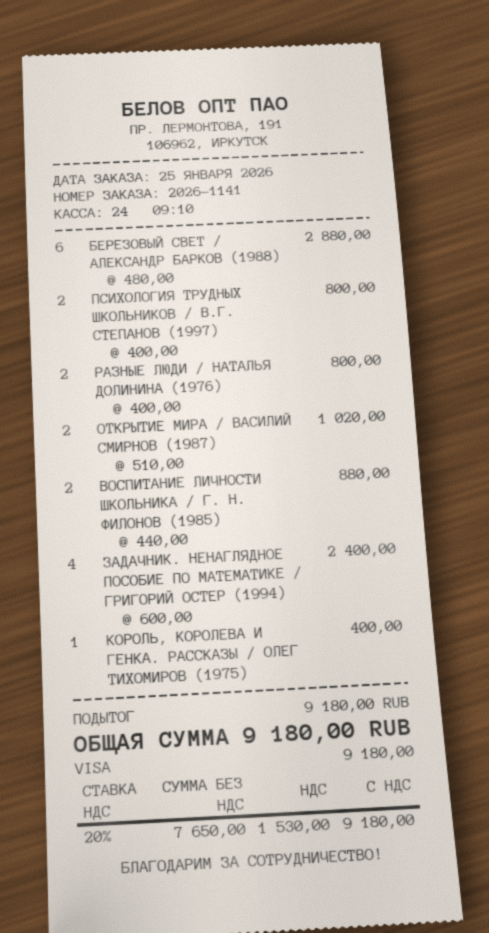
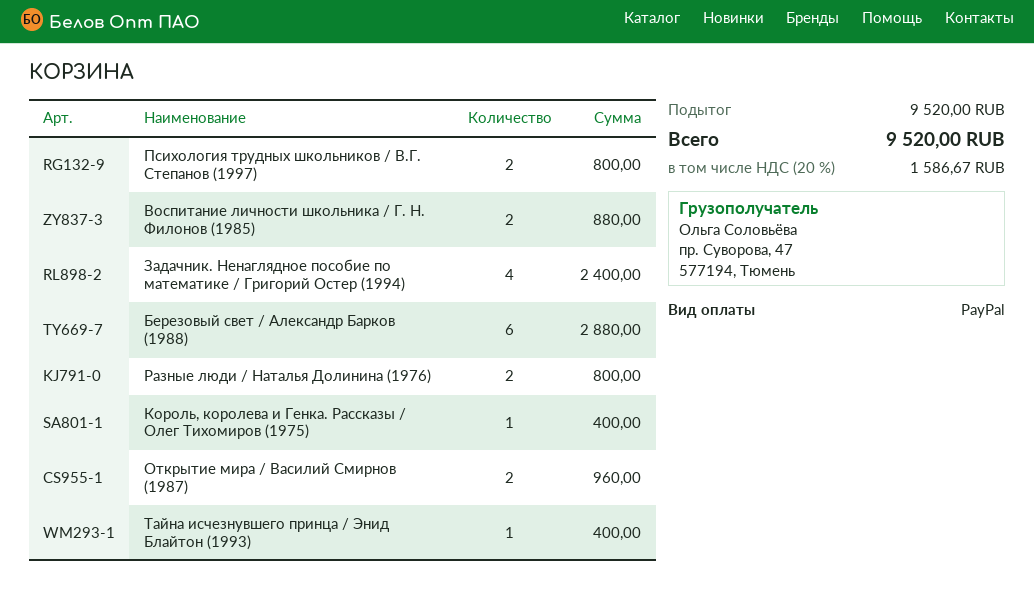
payment method: Visa -> PayPal
ОТКРЫТИЕ МИРА / ВАСИЛИЙ СМИРНОВ (1987): 2 for 1020.00 -> 2 for 960.00
Тайна исчезнувшего принца / Энид Блайтон (1993): none -> 1 for 400.00
subtotal: 9180.00 -> 9520.00
tax: 20% = 1530.00 -> 20% = 1586.67
total: 9180.00 -> 9520.00

